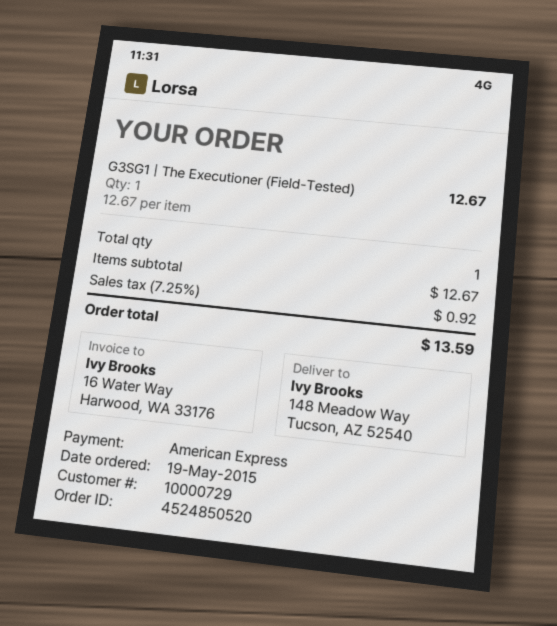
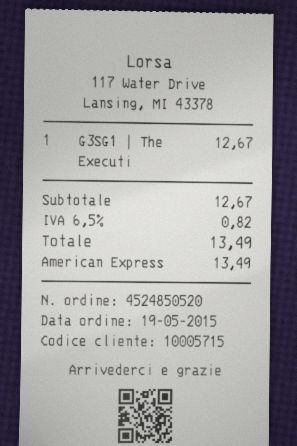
customer number: 10000729 -> 10005715
tax: 7.25% = 0.92 -> 6.5% = 0.82
total: 13.59 -> 13.49

